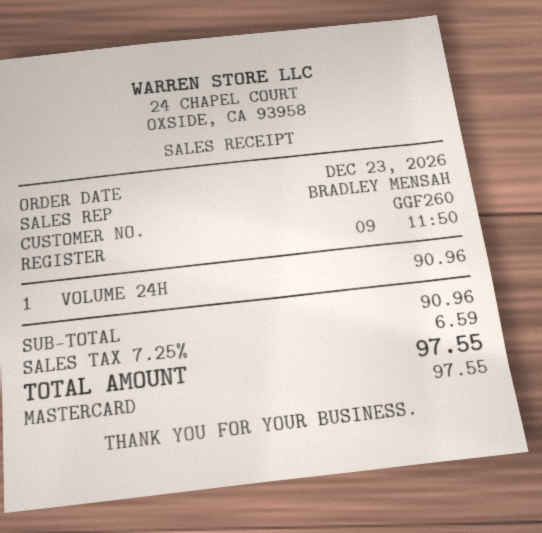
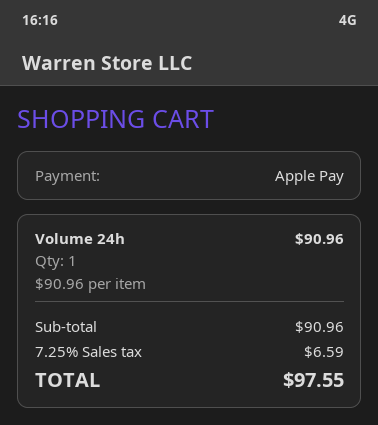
payment method: Mastercard -> Apple Pay

